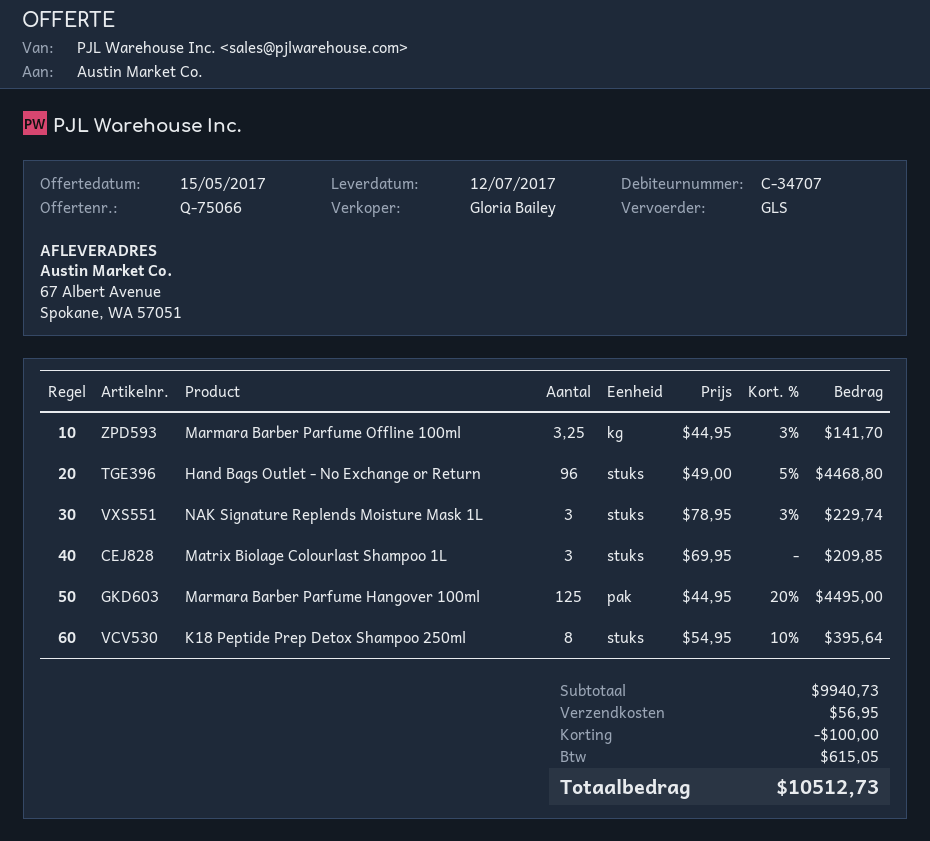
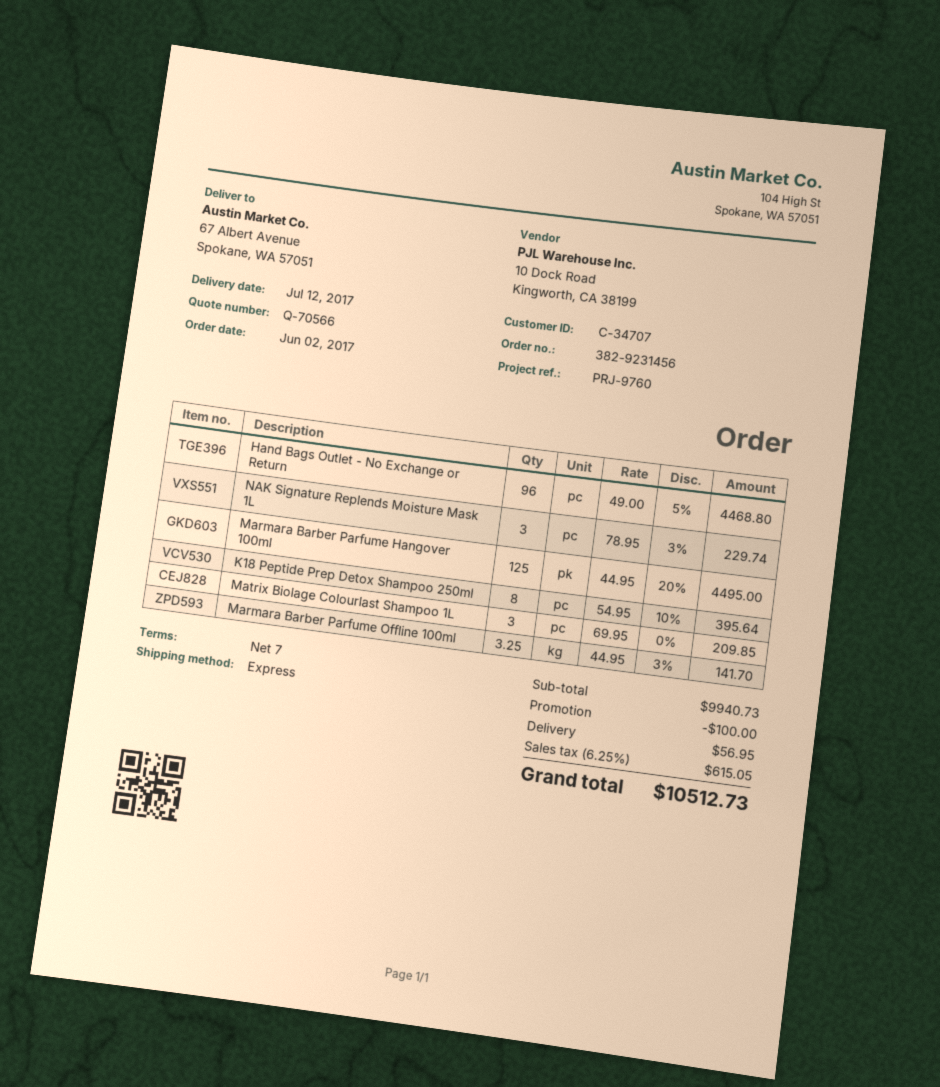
quote number: Q-75066 -> Q-70566
shipping method: GLS -> express

